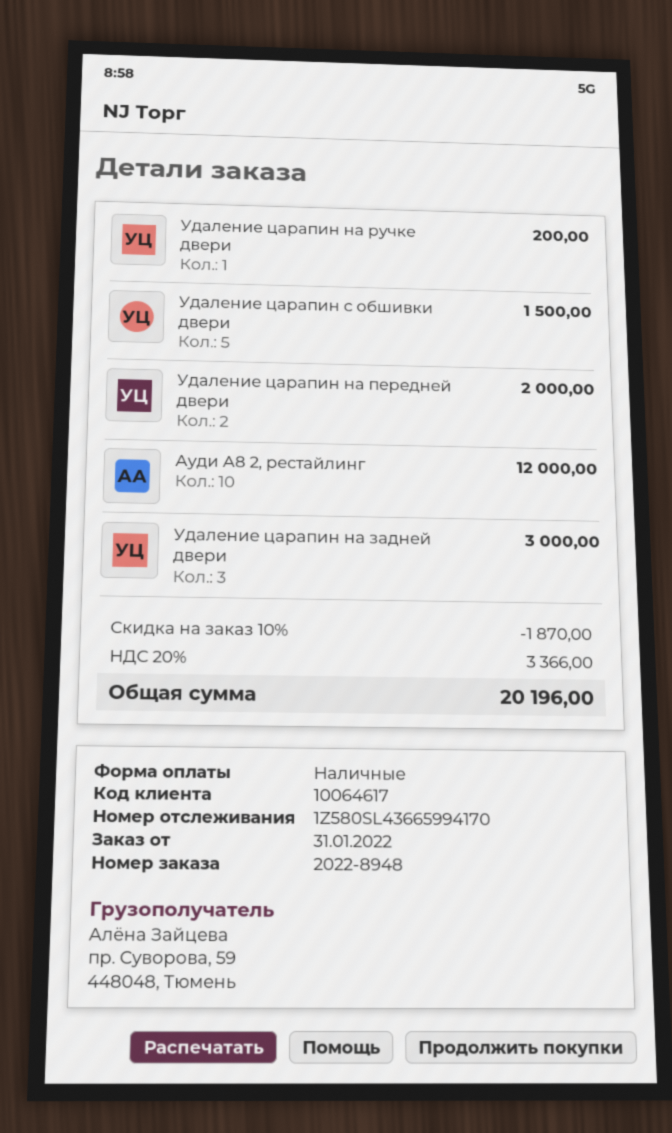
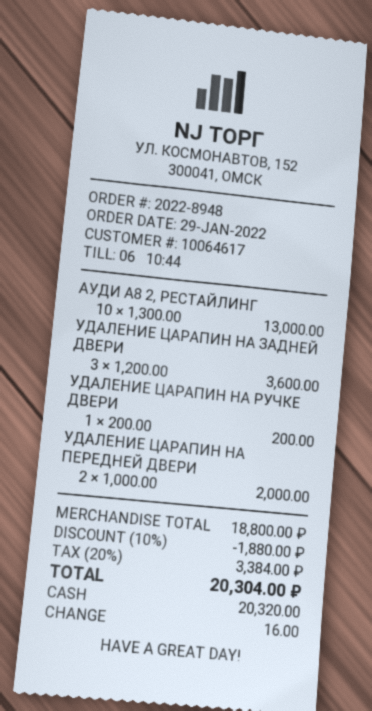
order date: 2022-01-31 -> 2022-01-29
Удаление царапин с обшивки двери: 5 for 1500.00 -> none
Ауди А8 2, рестайлинг: 10 for 12000.00 -> 10 for 13000.00
Удаление царапин на задней двери: 3 for 3000.00 -> 3 for 3600.00
discount: 10% = 1870.00 -> 10% = 1880.00
tax: 20% = 3366.00 -> 20% = 3384.00
total: 20196.00 -> 20304.00

